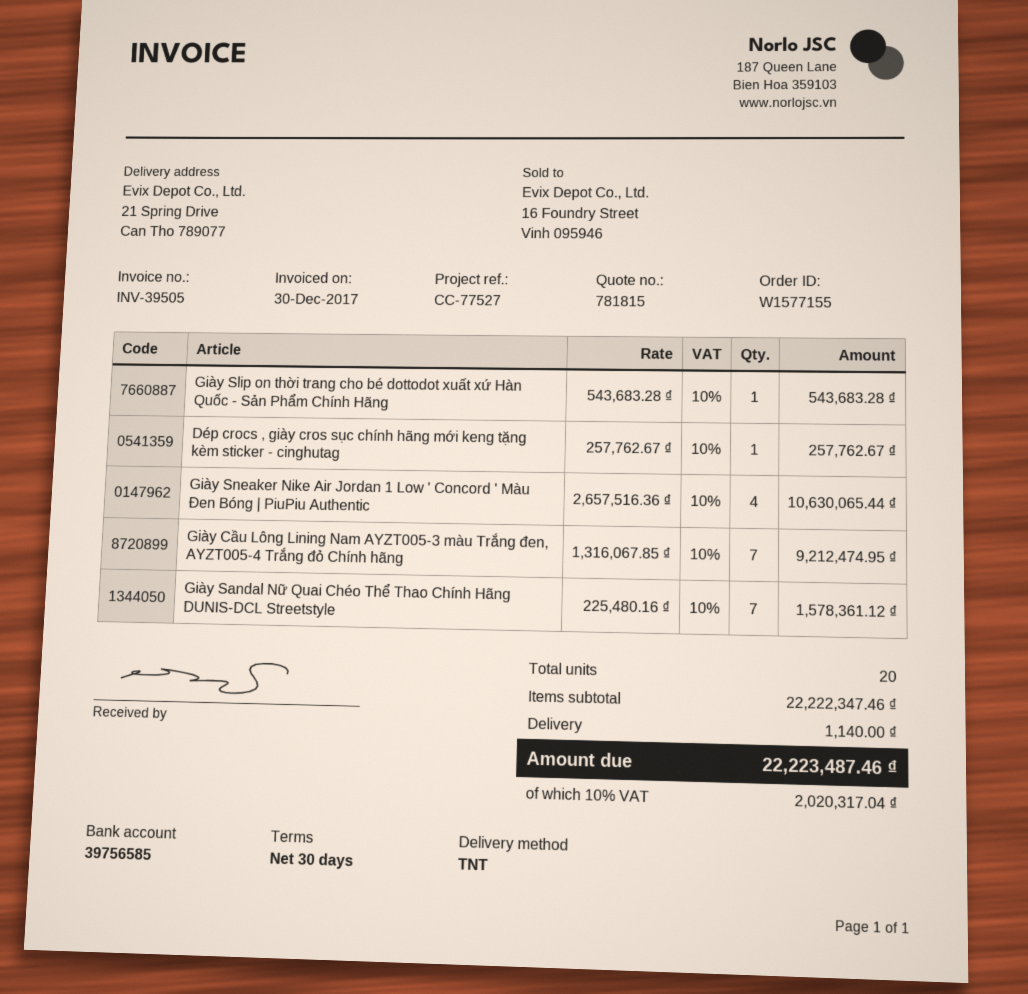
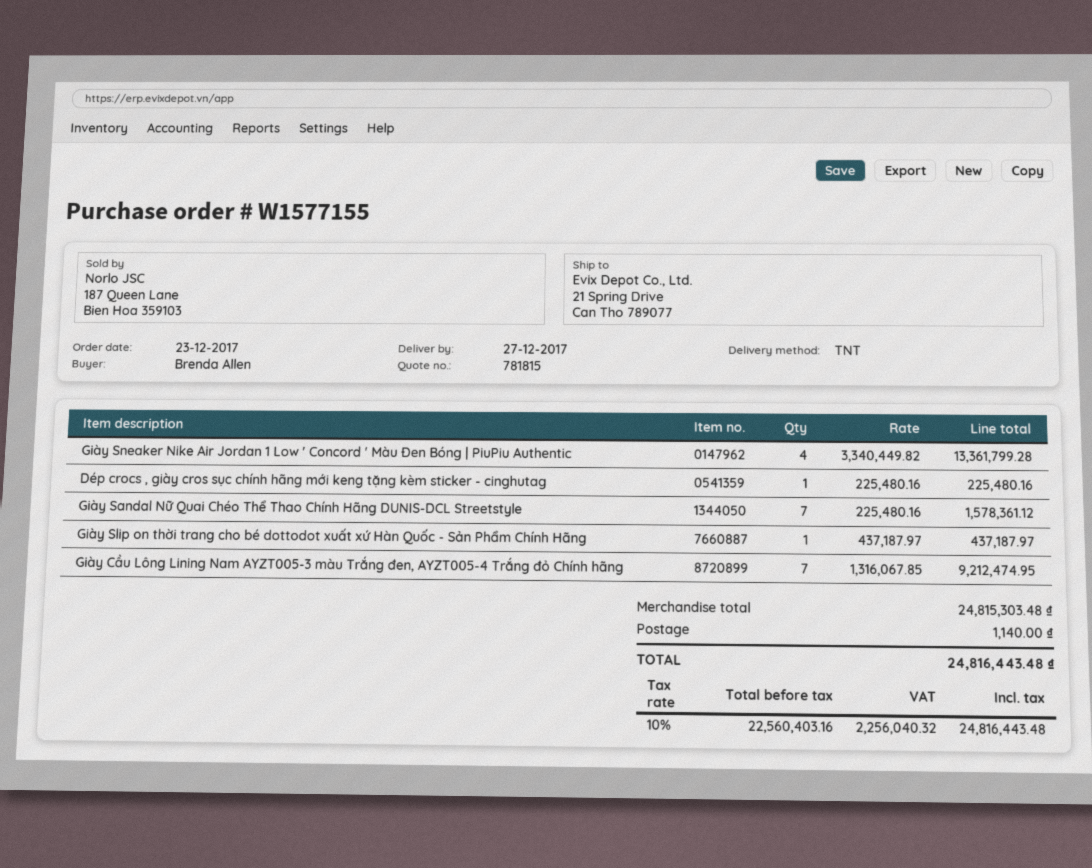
Giày Slip on thời trang cho bé dottodot xuất xứ Hàn Quốc - Sản Phẩm Chính Hãng: 1 x 543683.28 = 543683.28 -> 1 x 437187.97 = 437187.97
Dép crocs , giày cros sục chính hãng mới keng tặng kèm sticker - cinghutag: 1 x 257762.67 = 257762.67 -> 1 x 225480.16 = 225480.16
Giày Sneaker Nike Air Jordan 1 Low ' Concord ' Màu Đen Bóng | PiuPiu Authentic: 4 x 2657516.36 = 10630065.44 -> 4 x 3340449.82 = 13361799.28
subtotal: 22222347.46 -> 24815303.48
tax: 10% = 2020317.04 -> 10% = 2256040.32
total: 22223487.46 -> 24816443.48

